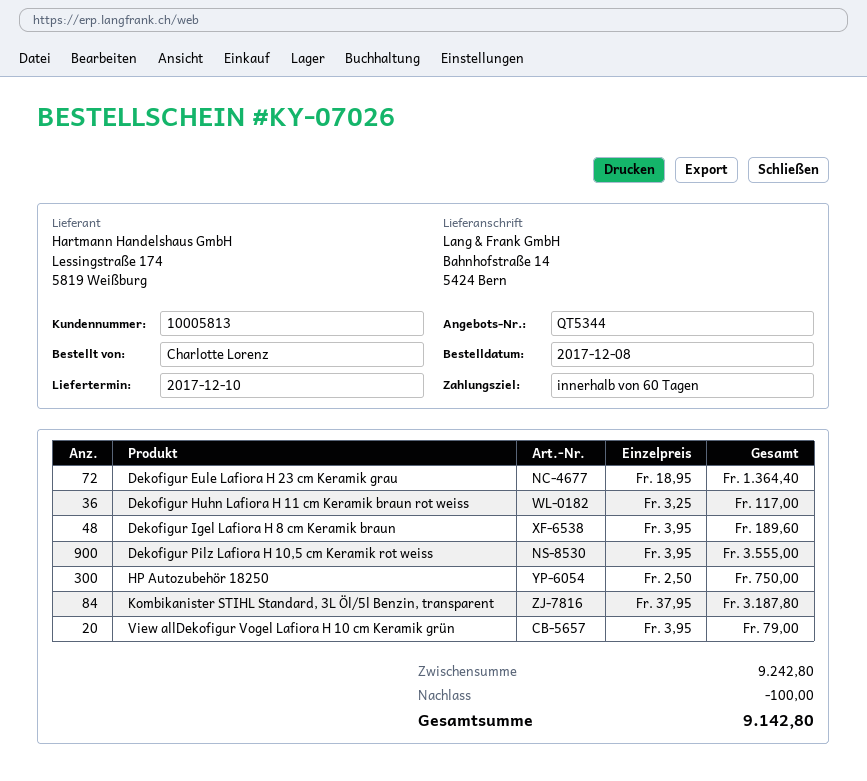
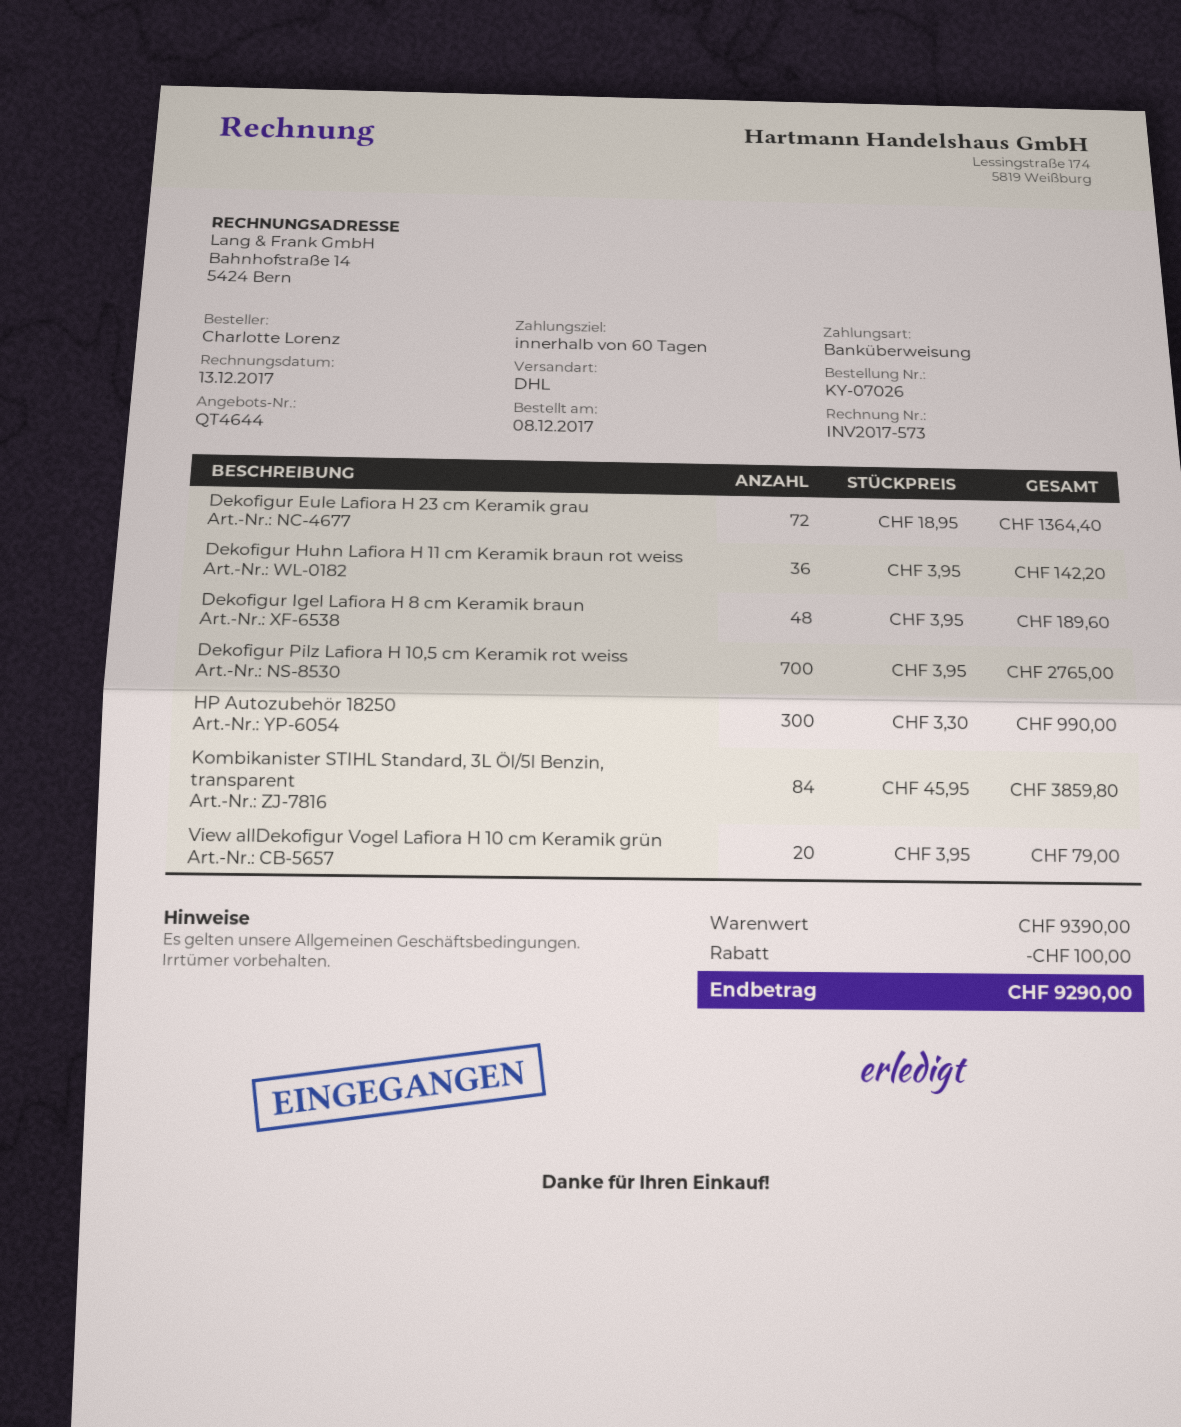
quote number: QT5344 -> QT4644
Dekofigur Huhn Lafiora H 11 cm Keramik braun rot weiss: 36 x 3.25 = 117.00 -> 36 x 3.95 = 142.20
Dekofigur Pilz Lafiora H 10,5 cm Keramik rot weiss: 900 x 3.95 = 3555.00 -> 700 x 3.95 = 2765.00
HP Autozubehör 18250: 300 x 2.50 = 750.00 -> 300 x 3.30 = 990.00
Kombikanister STIHL Standard, 3L Öl/5l Benzin, transparent: 84 x 37.95 = 3187.80 -> 84 x 45.95 = 3859.80
subtotal: 9242.80 -> 9390.00
total: 9142.80 -> 9290.00

